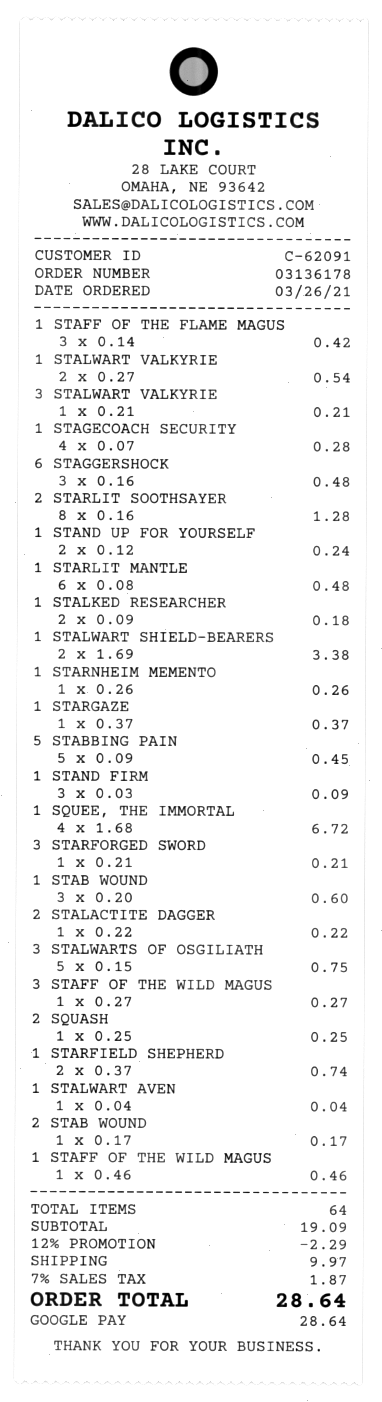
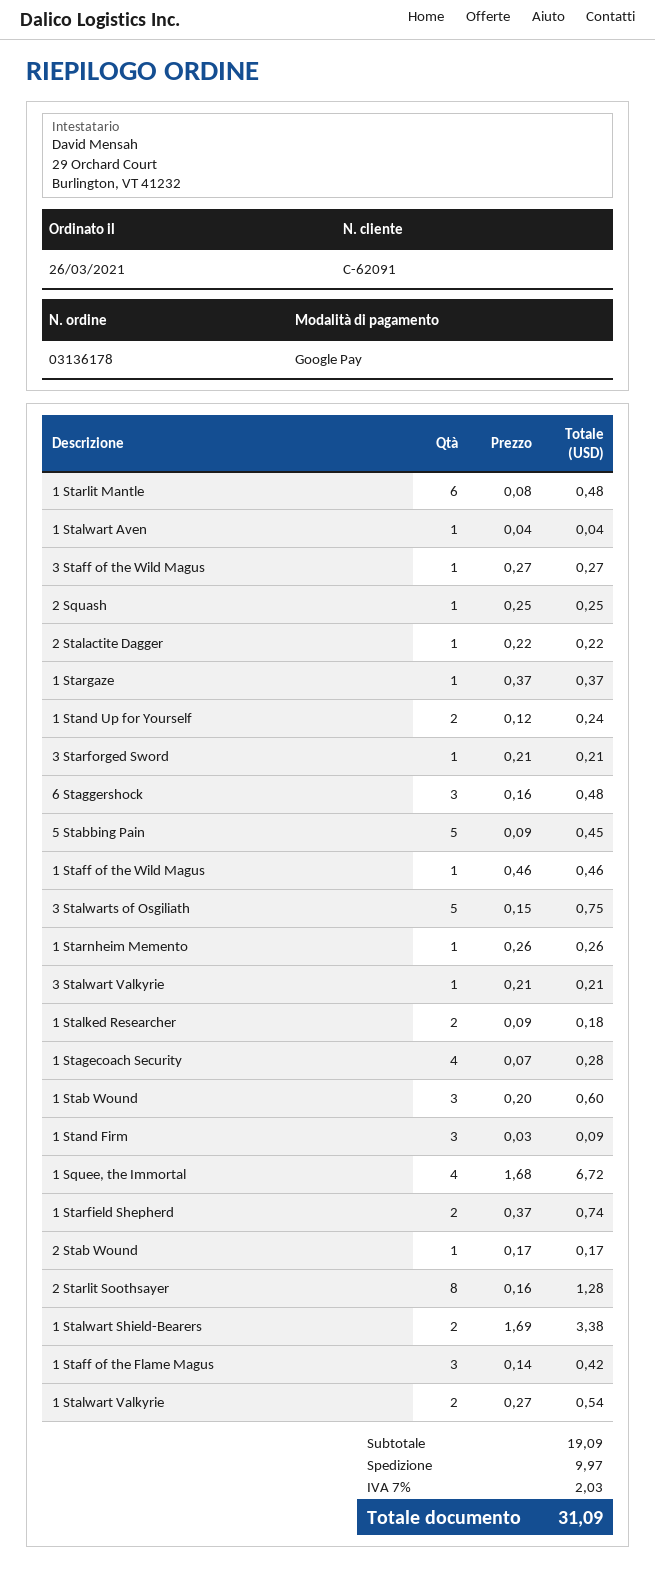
discount: 12% = 2.29 -> none
tax: 7% = 1.87 -> 7% = 2.03
total: 28.64 -> 31.09

